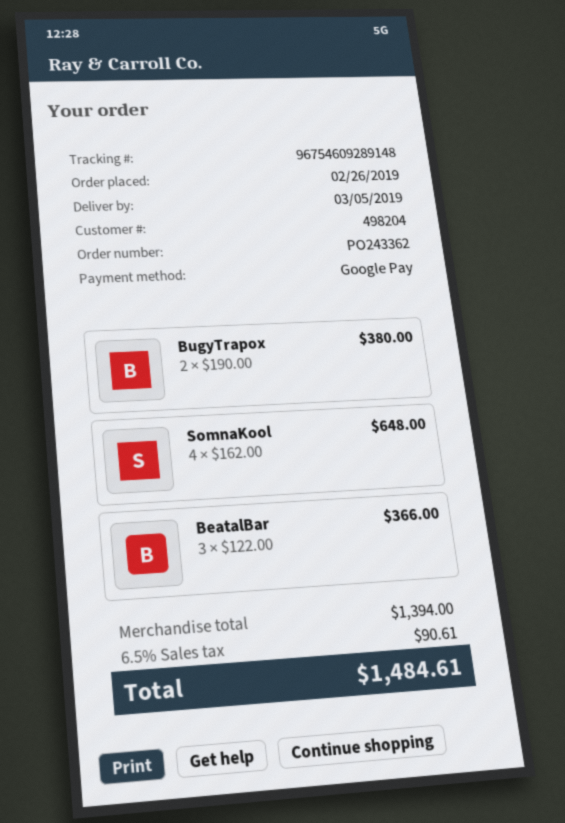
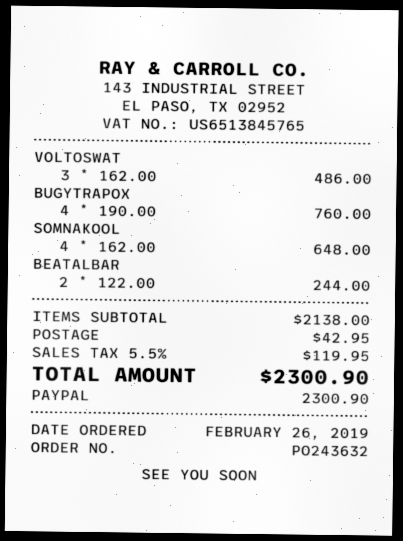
order number: PO243362 -> PO243632
payment method: Google Pay -> PayPal
BugyTrapox: 2 x 190.00 = 380.00 -> 4 x 190.00 = 760.00
BeatalBar: 3 x 122.00 = 366.00 -> 2 x 122.00 = 244.00
VOLTOSWAT: none -> 3 x 162.00 = 486.00
subtotal: 1394.00 -> 2138.00
shipping: none -> 42.95
tax: 6.5% = 90.61 -> 5.5% = 119.95
total: 1484.61 -> 2300.90

